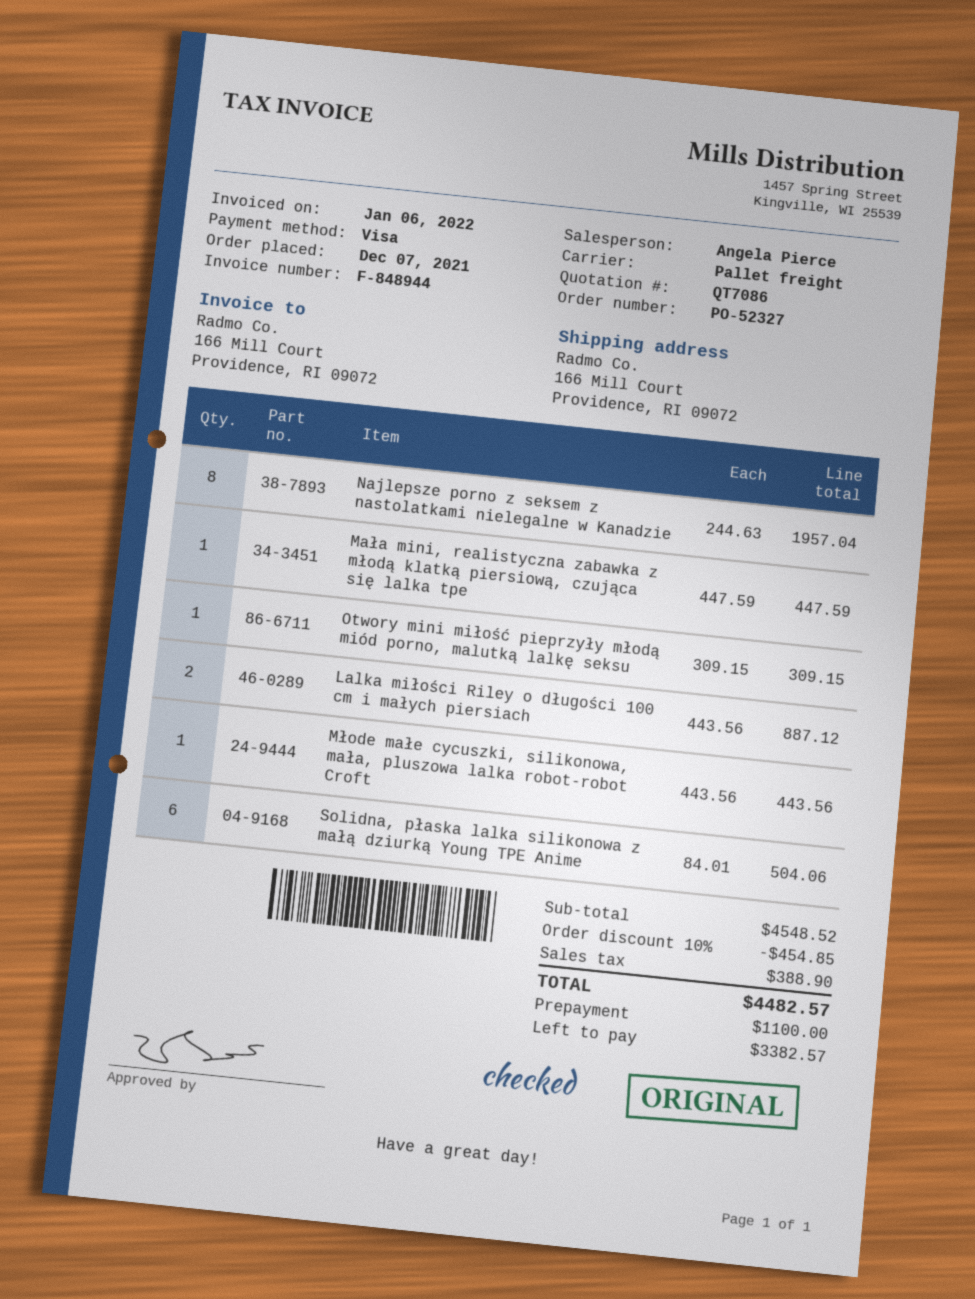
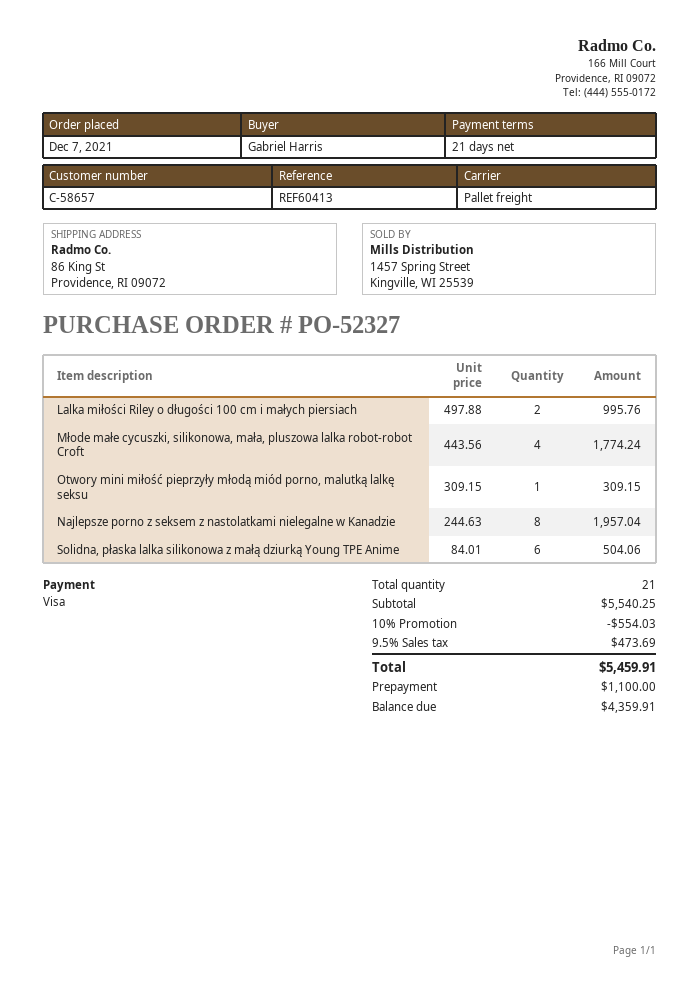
ship to: 166 Mill Court, Providence, RI 09072 -> 86 King St, Providence, RI 09072
Mała mini, realistyczna zabawka z młodą klatką piersiową, czująca się lalka tpe: 1 x 447.59 = 447.59 -> none
Lalka miłości Riley o długości 100 cm i małych piersiach: 2 x 443.56 = 887.12 -> 2 x 497.88 = 995.76
Młode małe cycuszki, silikonowa, mała, pluszowa lalka robot-robot Croft: 1 x 443.56 = 443.56 -> 4 x 443.56 = 1774.24
subtotal: 4548.52 -> 5540.25
discount: 10% = 454.85 -> 10% = 554.03
tax: 388.90 -> 473.69
total: 4482.57 -> 5459.91
balance: 3382.57 -> 4359.91

